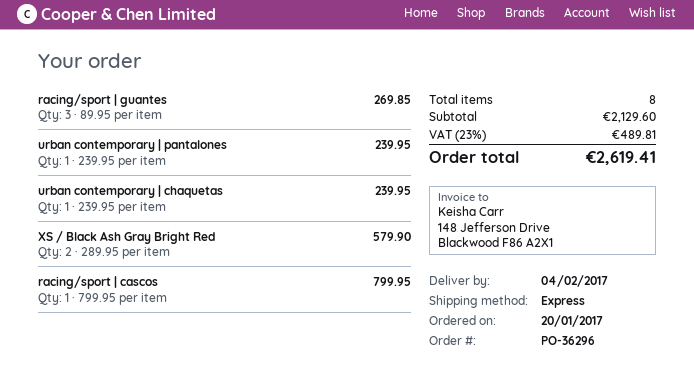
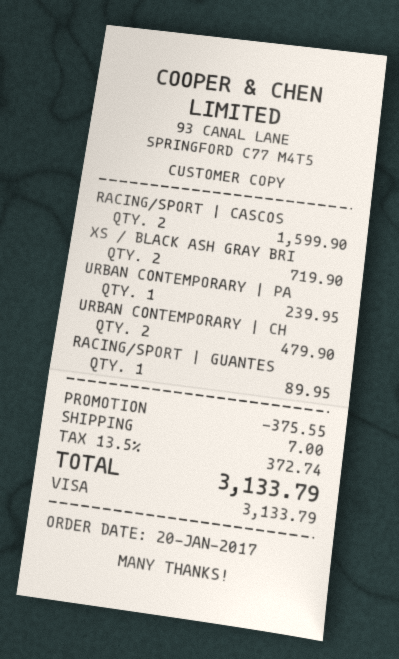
racing/sport | guantes: 3 for 269.85 -> 1 for 89.95
urban contemporary | chaquetas: 1 for 239.95 -> 2 for 479.90
XS / Black Ash Gray Bright Red: 2 for 579.90 -> 2 for 719.90
racing/sport | cascos: 1 for 799.95 -> 2 for 1599.90
discount: none -> 375.55
shipping: none -> 7.00
tax: 23% = 489.81 -> 13.5% = 372.74
total: 2619.41 -> 3133.79

